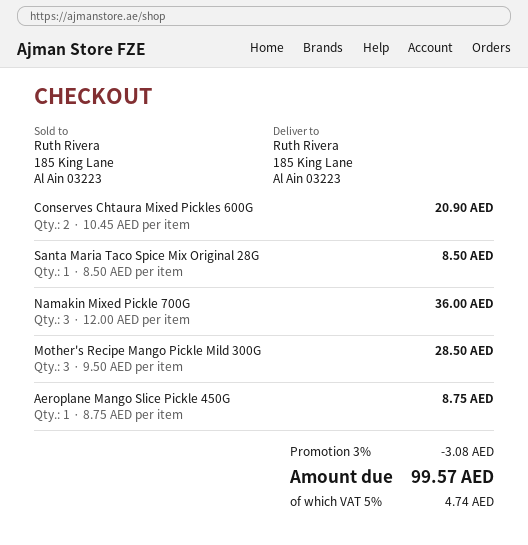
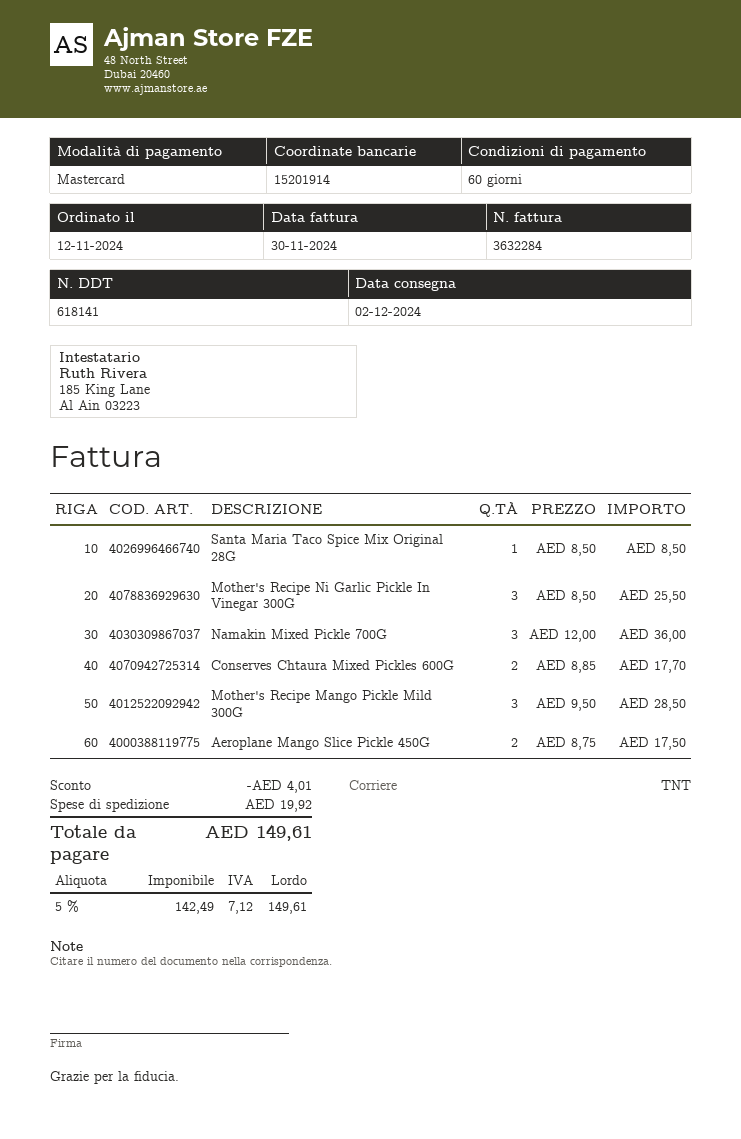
Conserves Chtaura Mixed Pickles 600G: 2 x 10.45 = 20.90 -> 2 x 8.85 = 17.70
Aeroplane Mango Slice Pickle 450G: 1 x 8.75 = 8.75 -> 2 x 8.75 = 17.50
Mother's Recipe Ni Garlic Pickle In Vinegar 300G: none -> 3 x 8.50 = 25.50
discount: 3.08 -> 4.01
shipping: none -> 19.92
tax: 5% = 4.74 -> 5% = 7.12
total: 99.57 -> 149.61

